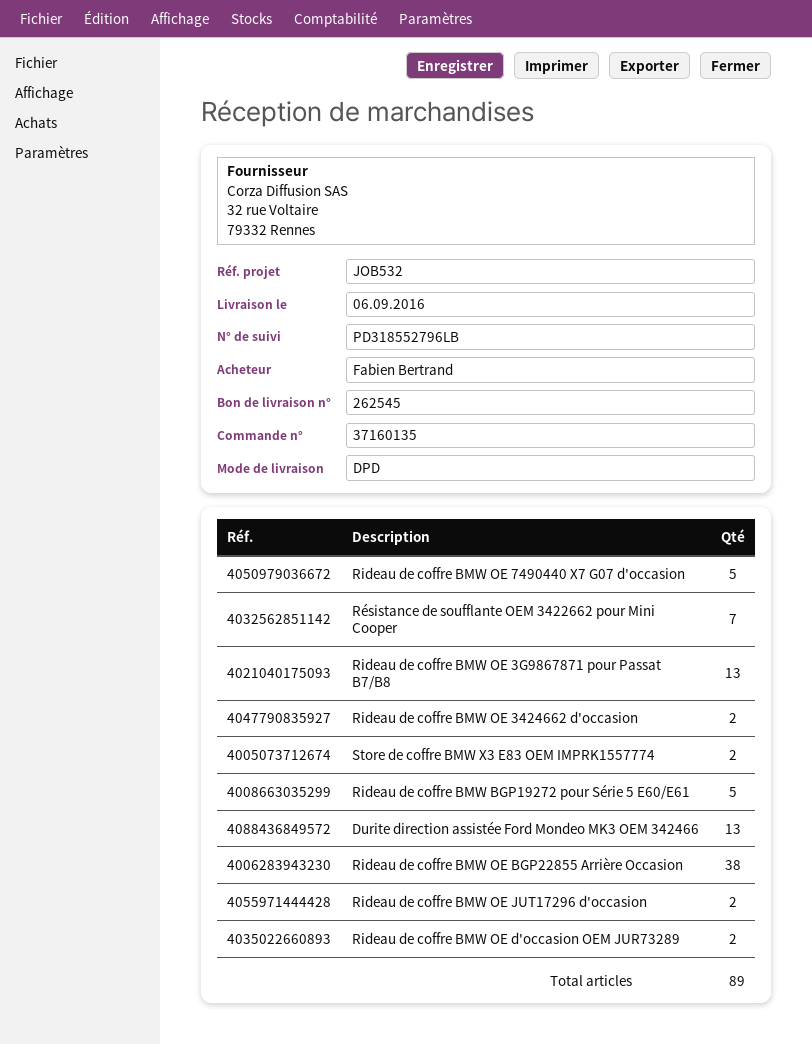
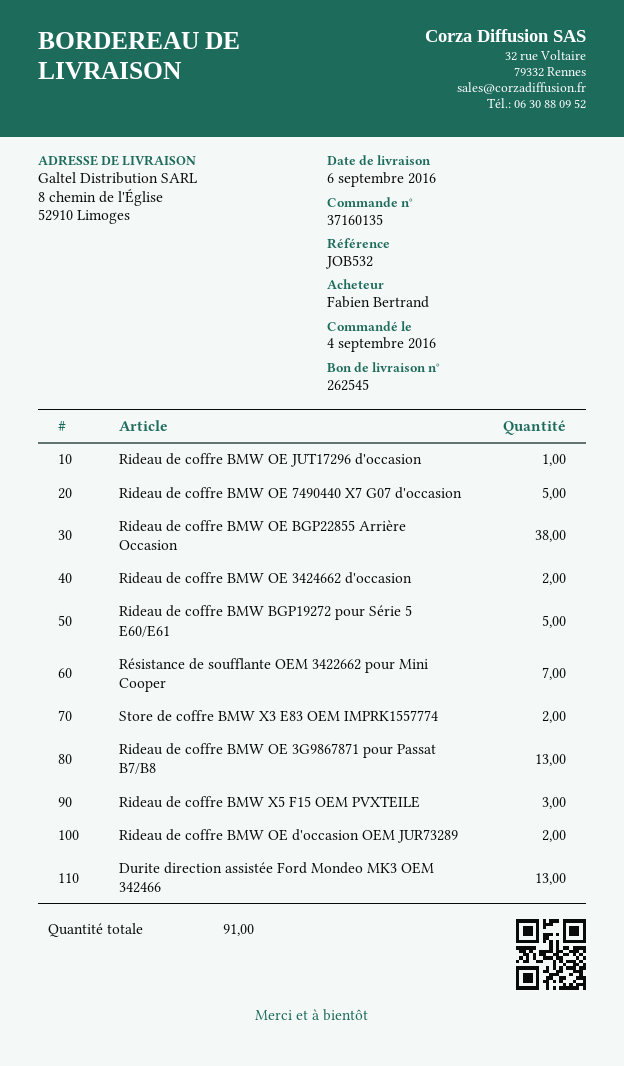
Rideau de coffre BMW OE JUT17296 d'occasion: 2 -> 1
Rideau de coffre BMW X5 F15 OEM PVXTEILE: none -> 3
total quantity: 89 -> 91

